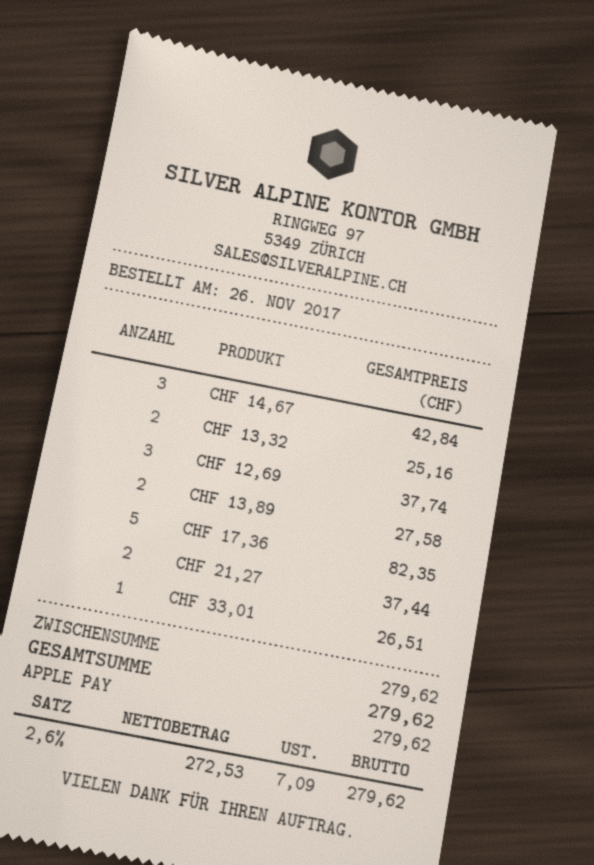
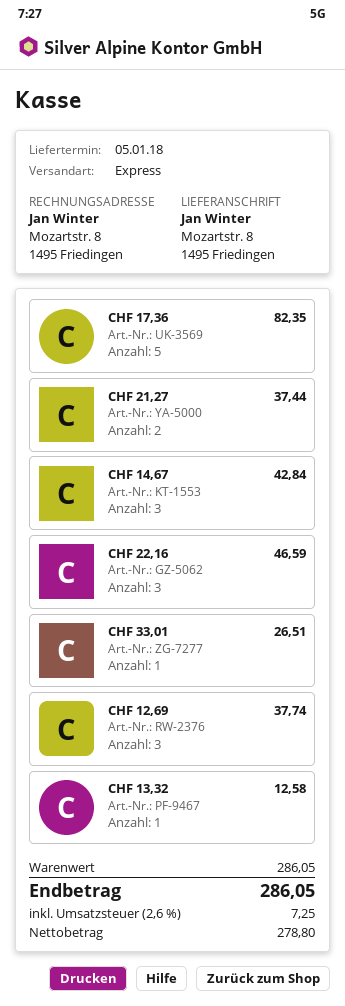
CHF 13,32: 2 for 25.16 -> 1 for 12.58
CHF 13,89: 2 for 27.58 -> none
CHF 22,16: none -> 3 for 46.59
subtotal: 279.62 -> 286.05
net: 272.53 -> 278.80
tax: 2.6% = 7.09 -> 2.6% = 7.25
total: 279.62 -> 286.05

